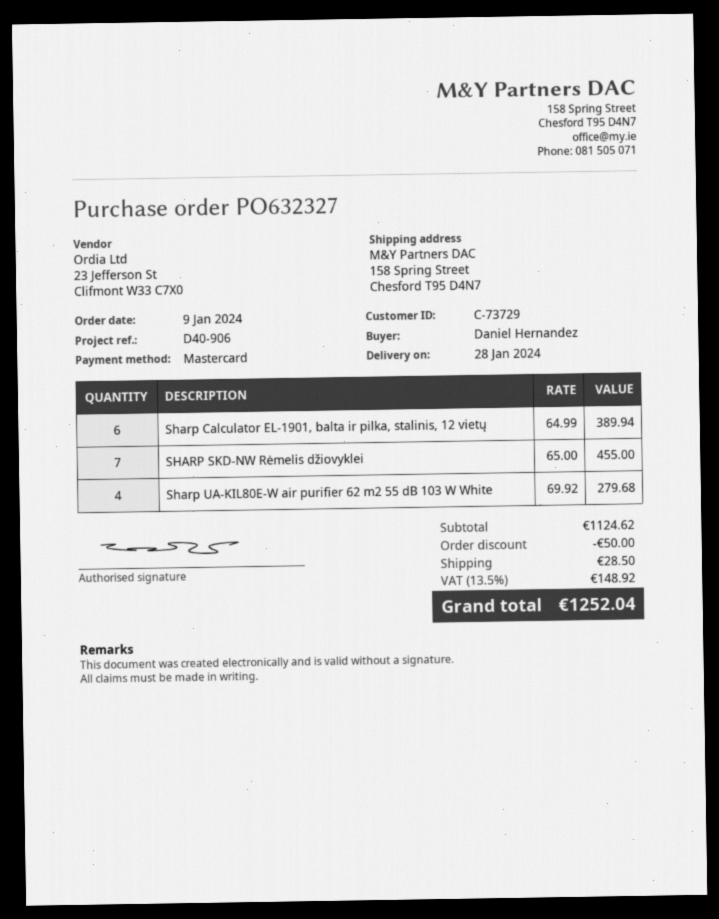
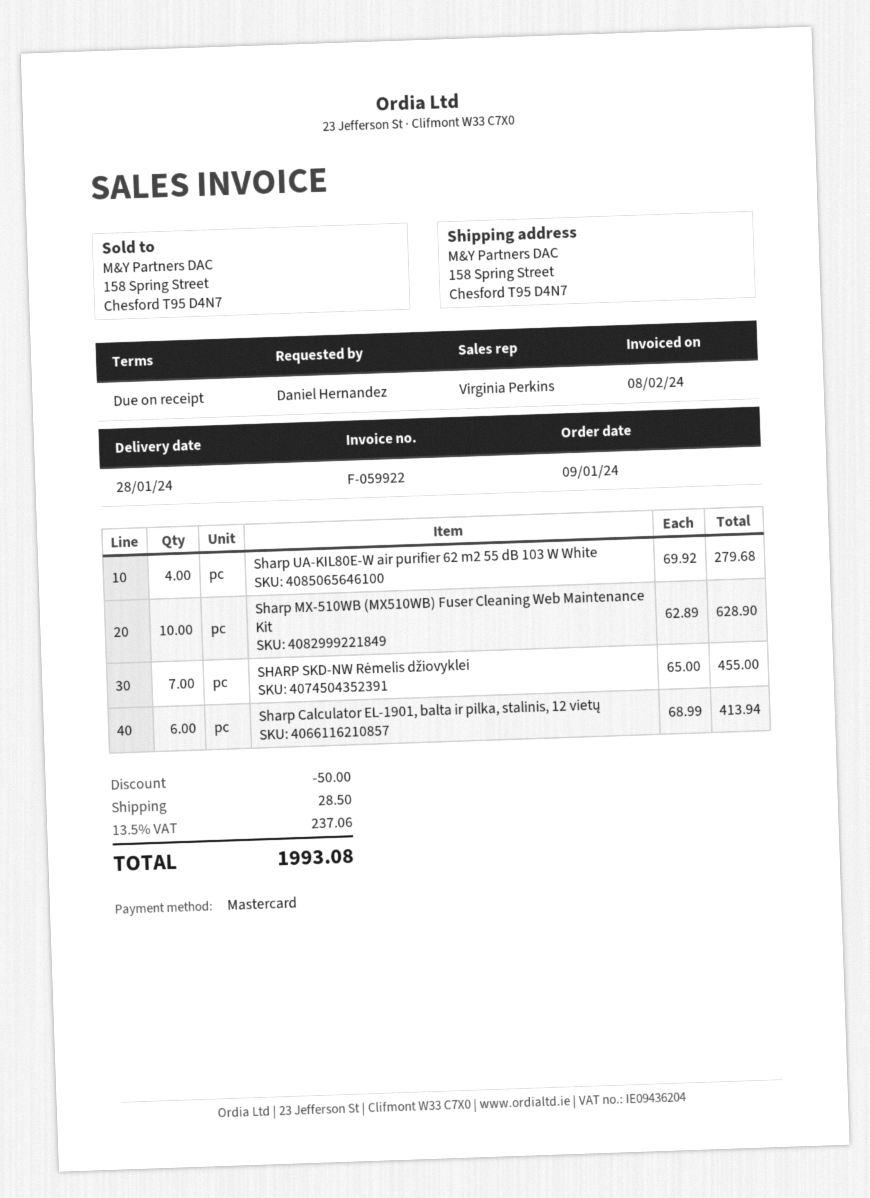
Sharp Calculator EL-1901, balta ir pilka, stalinis, 12 vietų: 6 x 64.99 = 389.94 -> 6 x 68.99 = 413.94
Sharp MX-510WB (MX510WB) Fuser Cleaning Web Maintenance Kit: none -> 10 x 62.89 = 628.90
tax: 13.5% = 148.92 -> 13.5% = 237.06
total: 1252.04 -> 1993.08

